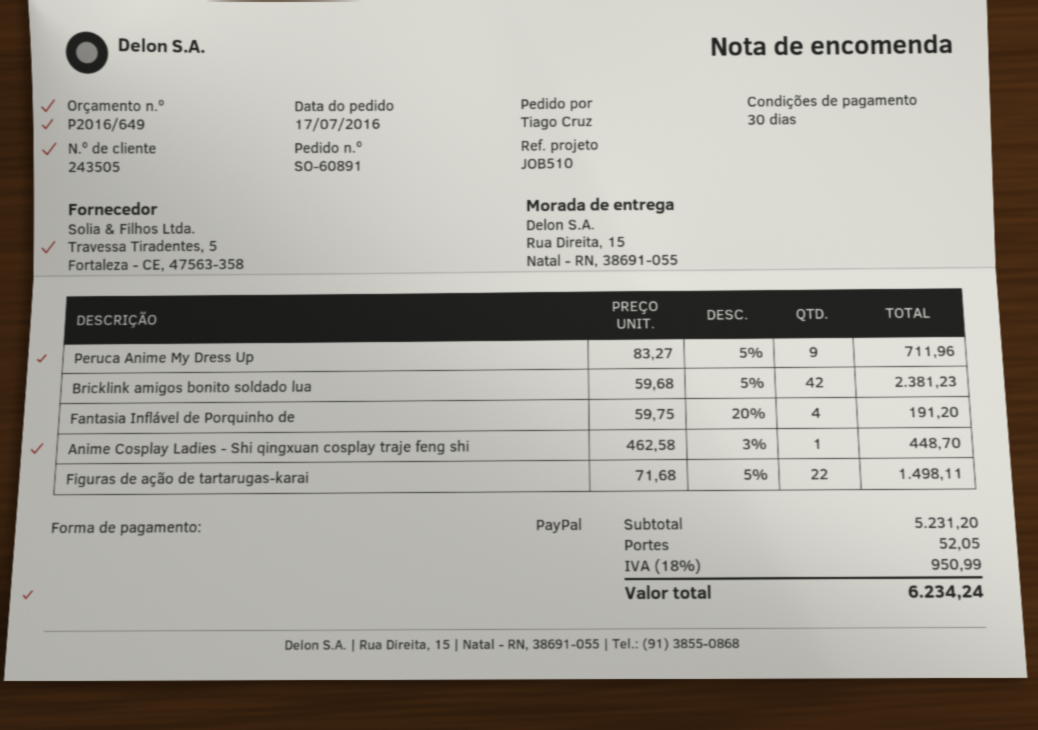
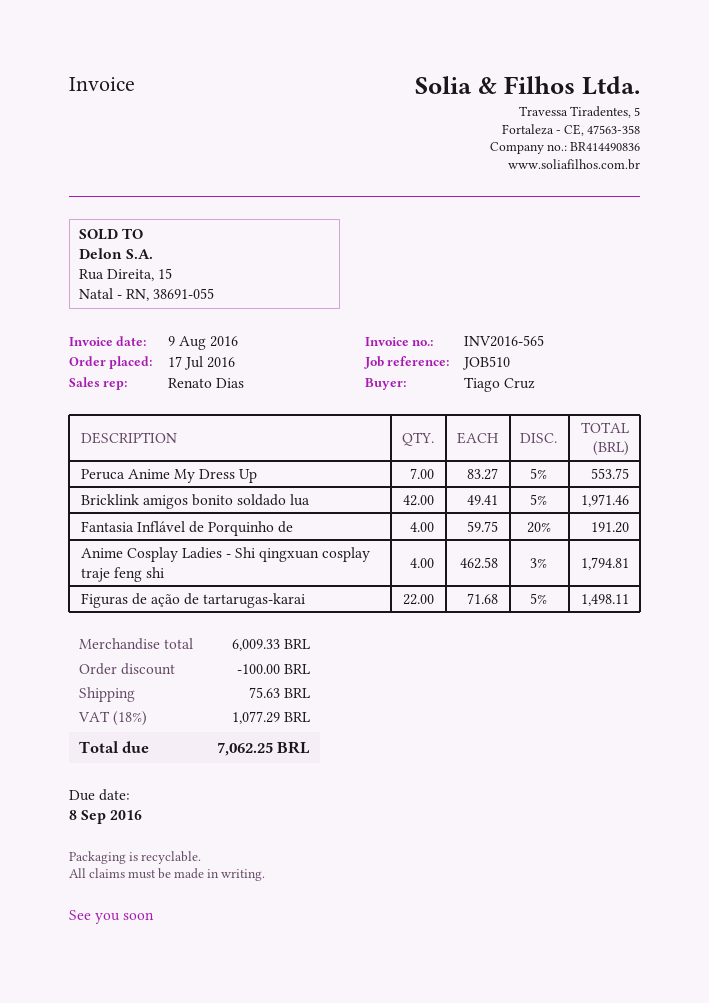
Peruca Anime My Dress Up: 9 x 83.27 - 5% = 711.96 -> 7 x 83.27 - 5% = 553.75
Bricklink amigos bonito soldado lua: 42 x 59.68 - 5% = 2381.23 -> 42 x 49.41 - 5% = 1971.46
Anime Cosplay Ladies - Shi qingxuan cosplay traje feng shi: 1 x 462.58 - 3% = 448.70 -> 4 x 462.58 - 3% = 1794.81
subtotal: 5231.20 -> 6009.33
discount: none -> 100.00
shipping: 52.05 -> 75.63
tax: 18% = 950.99 -> 18% = 1077.29
total: 6234.24 -> 7062.25

